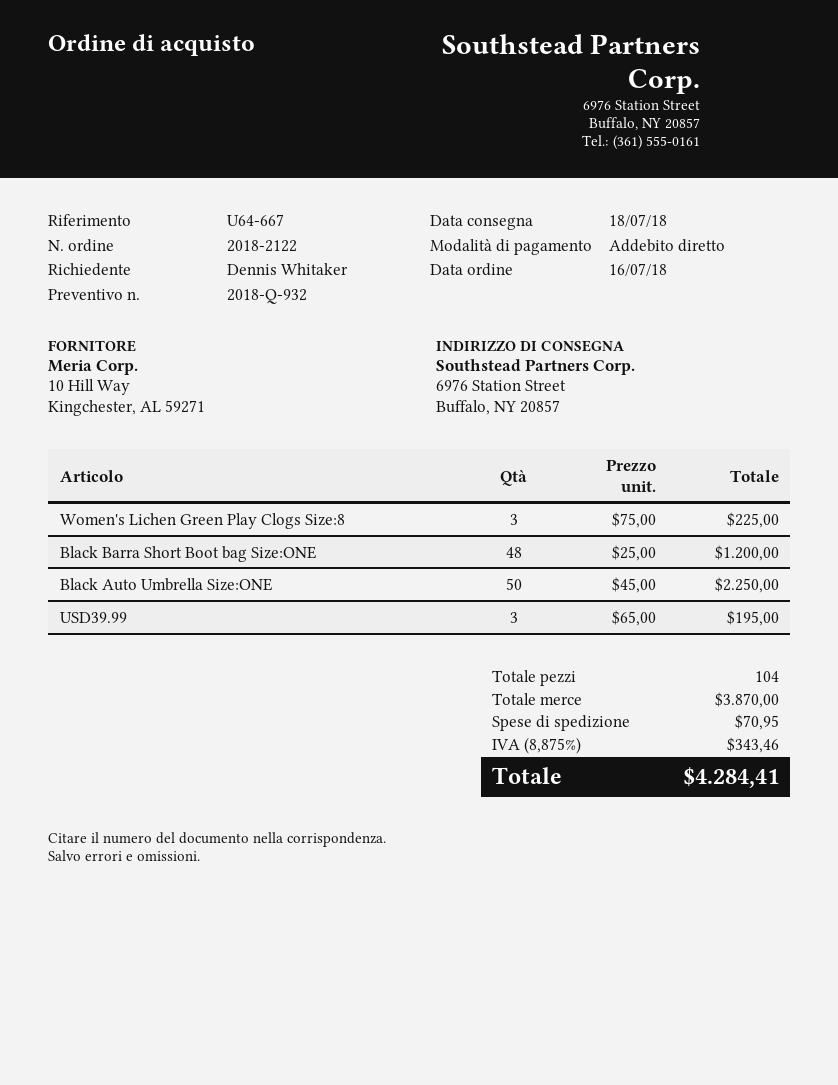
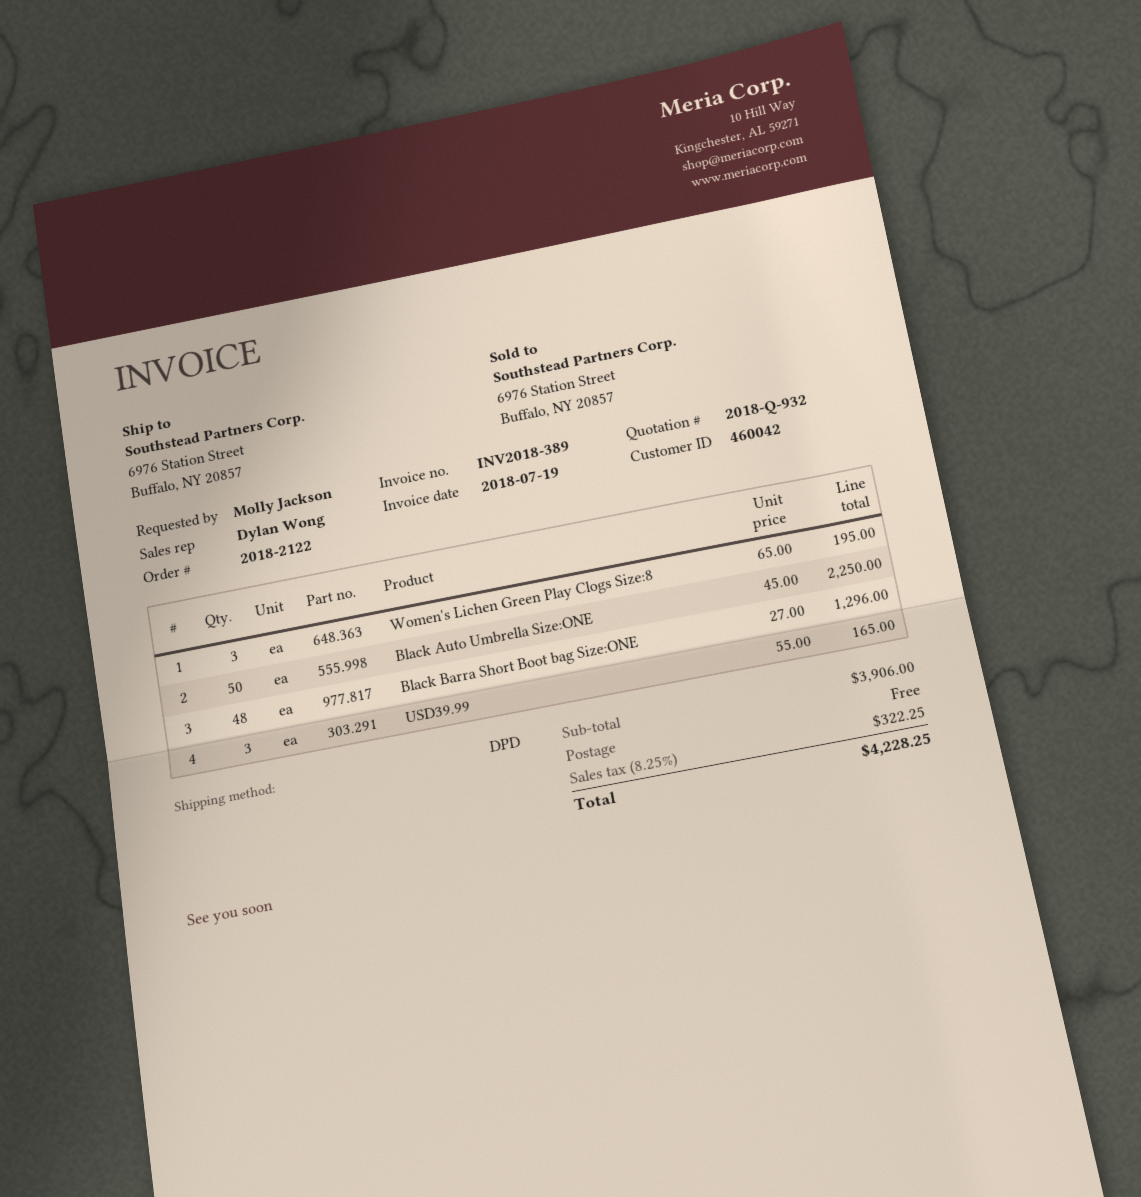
ordered by: Dennis Whitaker -> Molly Jackson
Women's Lichen Green Play Clogs Size:8: 3 x 75.00 = 225.00 -> 3 x 65.00 = 195.00
Black Barra Short Boot bag Size:ONE: 48 x 25.00 = 1200.00 -> 48 x 27.00 = 1296.00
USD39.99: 3 x 65.00 = 195.00 -> 3 x 55.00 = 165.00
subtotal: 3870.00 -> 3906.00
shipping: 70.95 -> 0.00
tax: 8.875% = 343.46 -> 8.25% = 322.25
total: 4284.41 -> 4228.25

